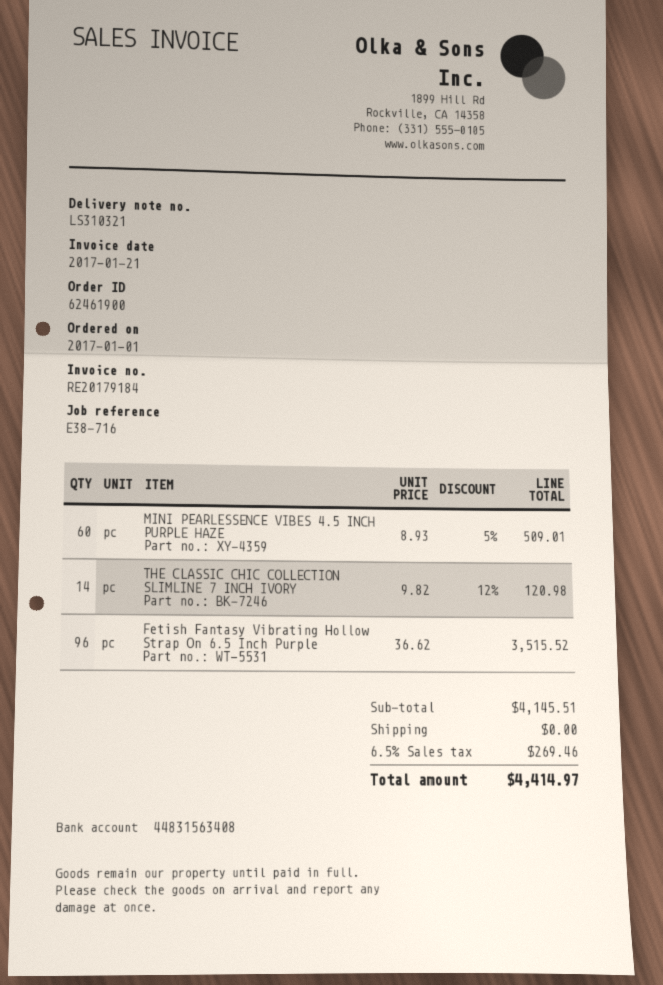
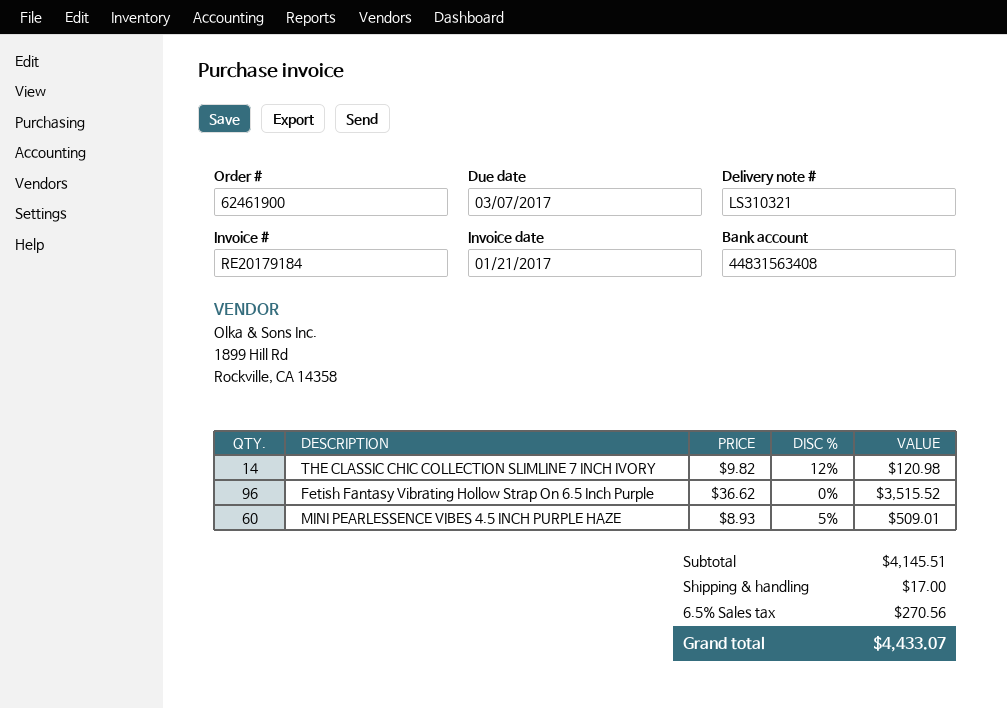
shipping: 0.00 -> 17.00
tax: 6.5% = 269.46 -> 6.5% = 270.56
total: 4414.97 -> 4433.07

